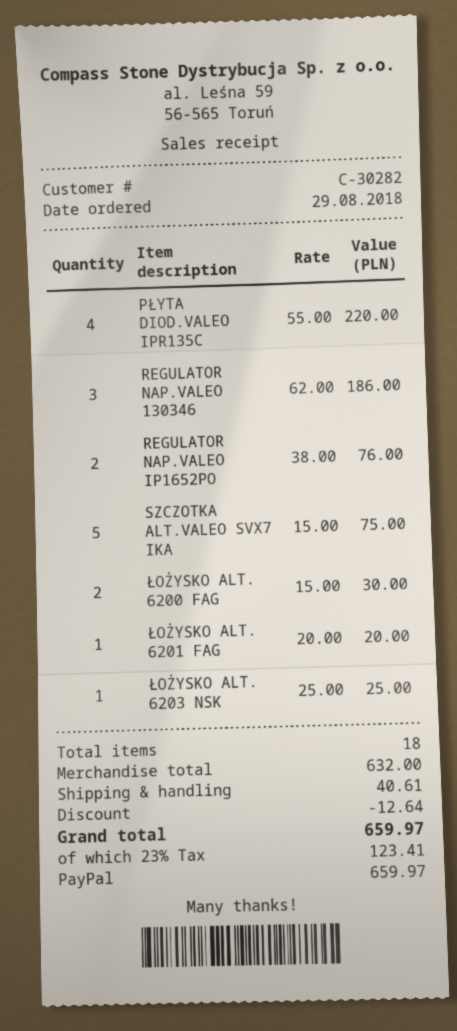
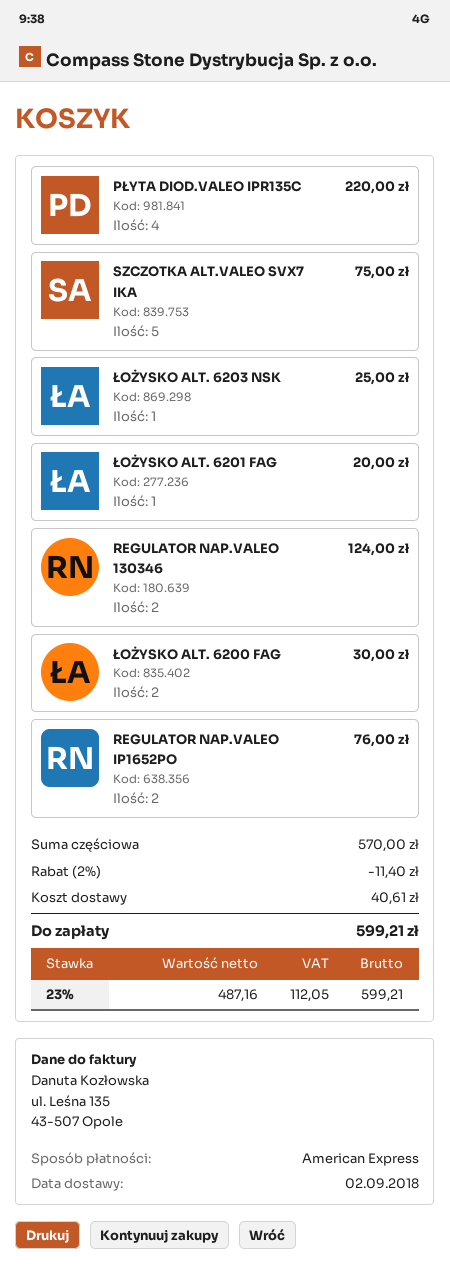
payment method: PayPal -> American Express
REGULATOR NAP.VALEO 130346: 3 for 186.00 -> 2 for 124.00
subtotal: 632.00 -> 570.00
discount: 12.64 -> 11.40
tax: 23% = 123.41 -> 23% = 112.05
total: 659.97 -> 599.21

